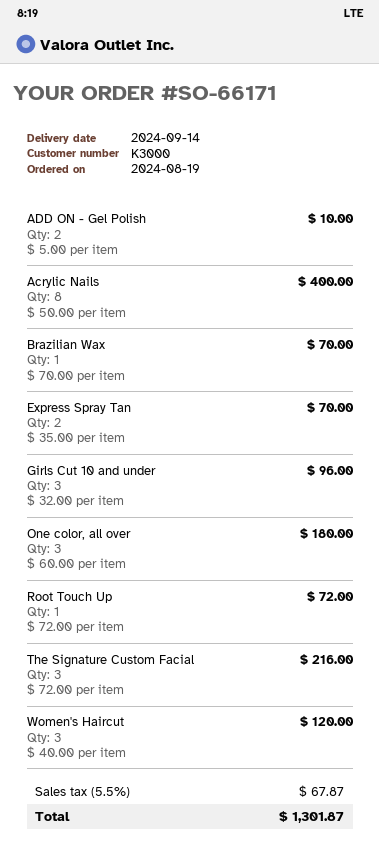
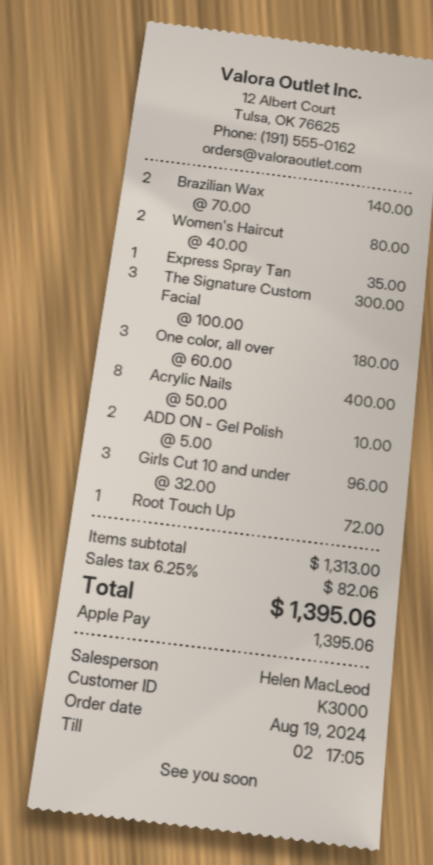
Brazilian Wax: 1 x 70.00 = 70.00 -> 2 x 70.00 = 140.00
Express Spray Tan: 2 x 35.00 = 70.00 -> 1 x 35.00 = 35.00
The Signature Custom Facial: 3 x 72.00 = 216.00 -> 3 x 100.00 = 300.00
Women's Haircut: 3 x 40.00 = 120.00 -> 2 x 40.00 = 80.00
tax: 5.5% = 67.87 -> 6.25% = 82.06
total: 1301.87 -> 1395.06

